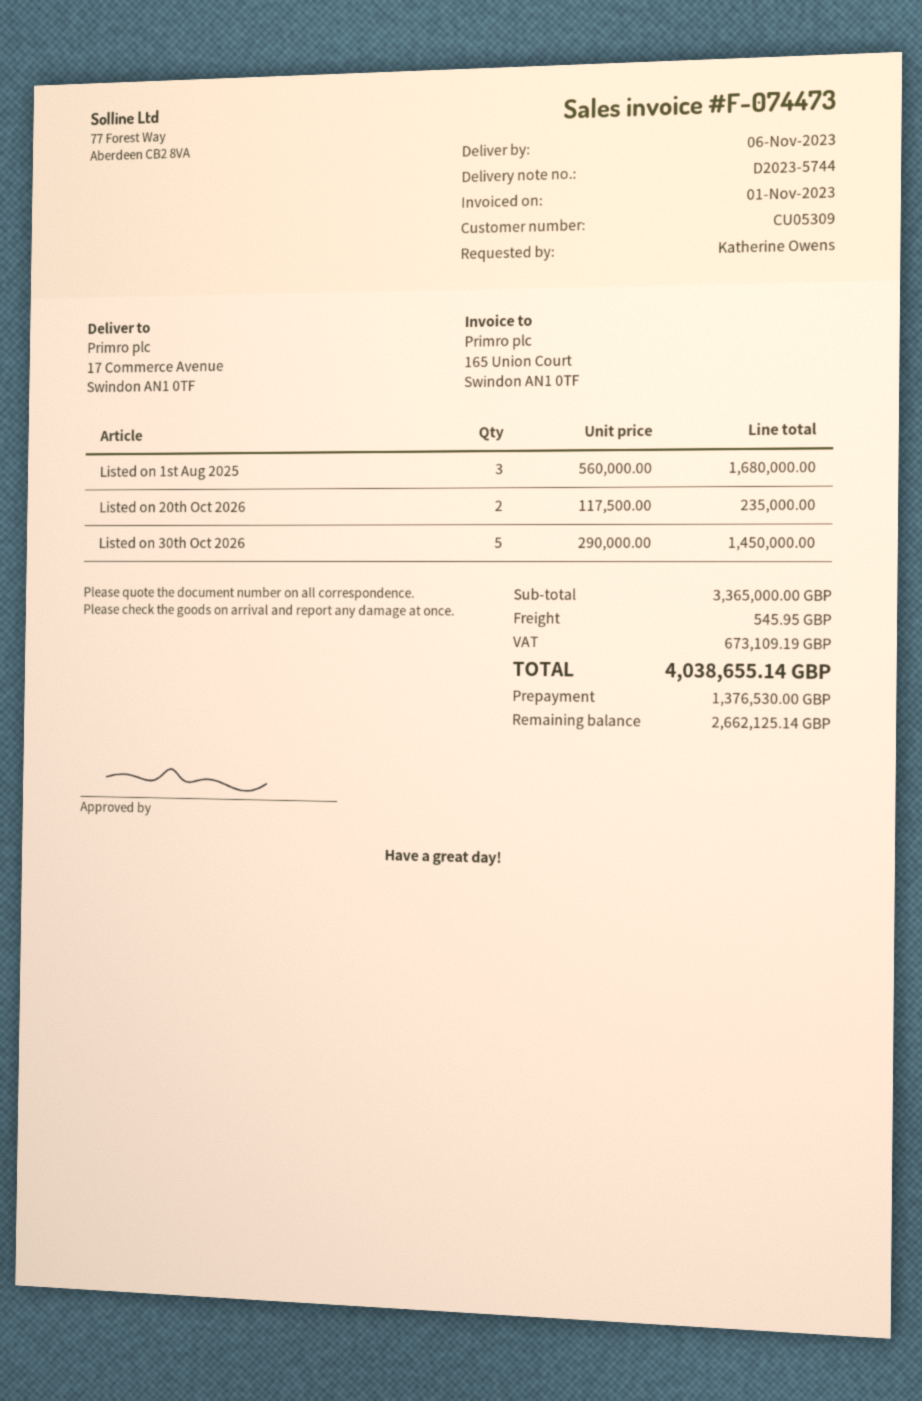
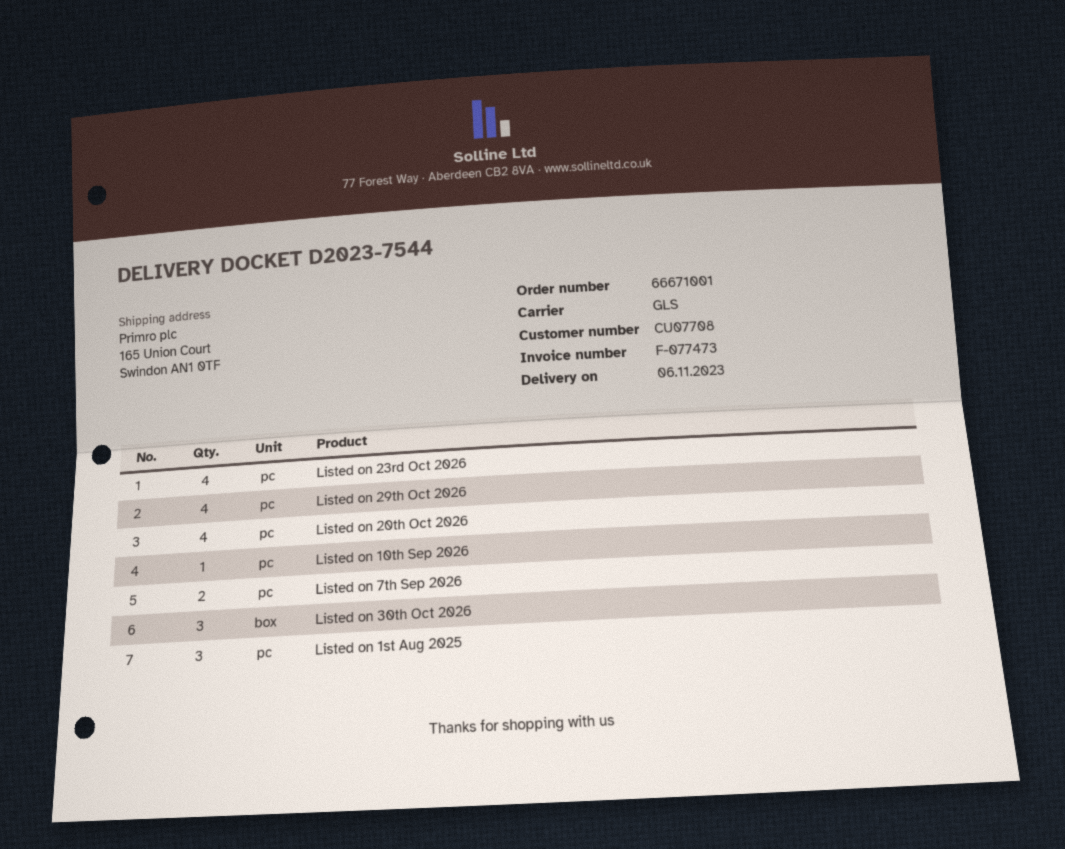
delivery note number: D2023-5744 -> D2023-7544
invoice number: F-074473 -> F-077473
customer number: CU05309 -> CU07708
ship to: 17 Commerce Avenue, Swindon AN1 0TF -> 165 Union Court, Swindon AN1 0TF
Listed on 20th Oct 2026: 2 -> 4
Listed on 30th Oct 2026: 5 -> 3
Listed on 23rd Oct 2026: none -> 4
Listed on 29th Oct 2026: none -> 4
Listed on 10th Sep 2026: none -> 1
Listed on 7th Sep 2026: none -> 2

